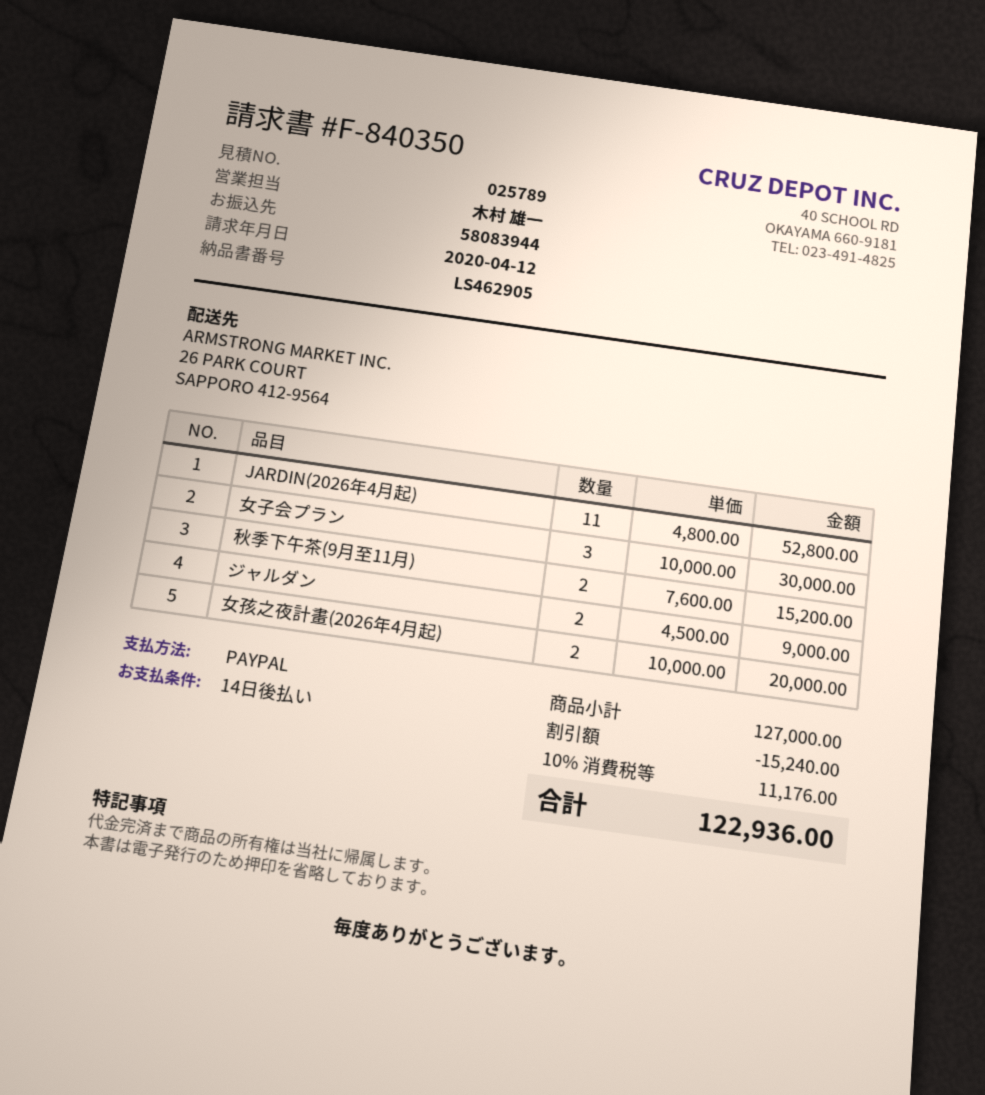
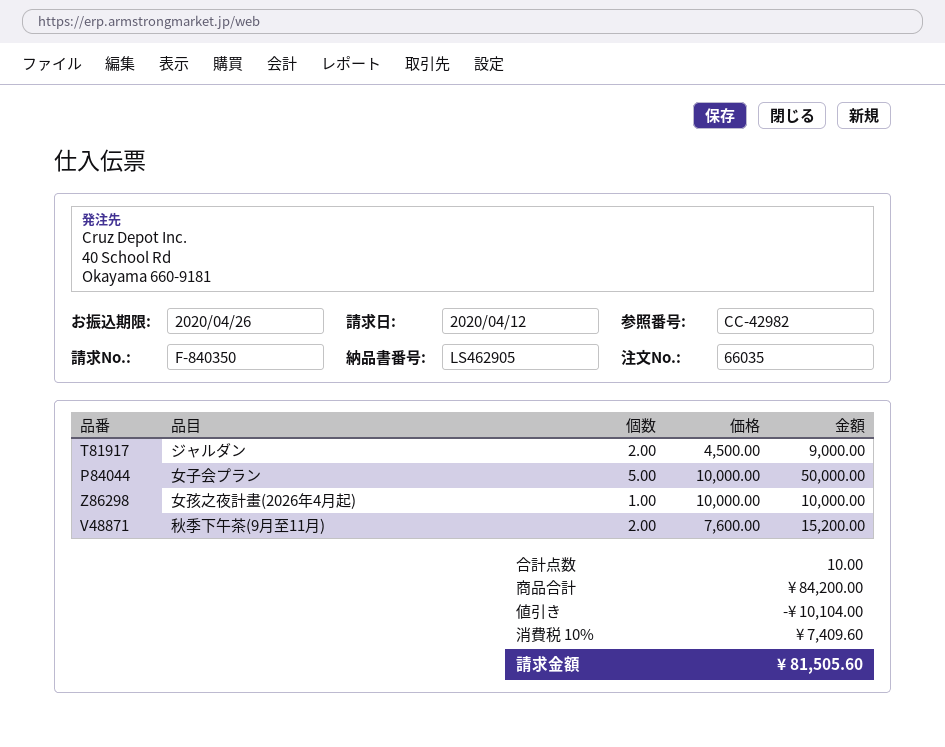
JARDIN(2026年4月起): 11 x 4800.00 = 52800.00 -> none
女子会プラン: 3 x 10000.00 = 30000.00 -> 5 x 10000.00 = 50000.00
女孩之夜計畫(2026年4月起): 2 x 10000.00 = 20000.00 -> 1 x 10000.00 = 10000.00
subtotal: 127000.00 -> 84200.00
discount: 15240.00 -> 10104.00
tax: 10% = 11176.00 -> 10% = 7409.60
total: 122936.00 -> 81505.60

